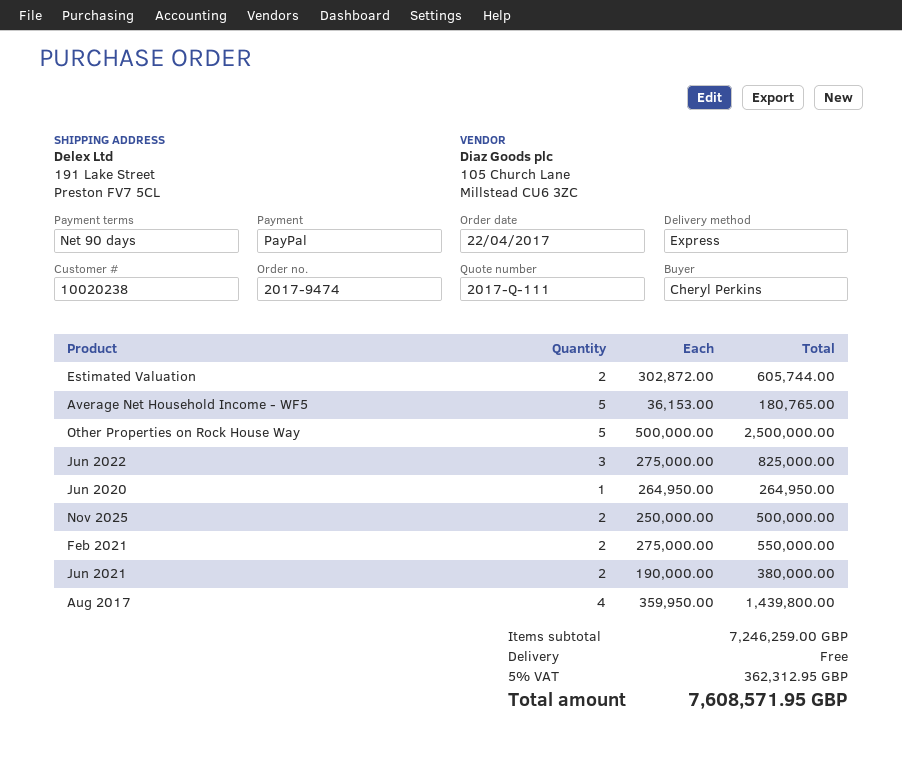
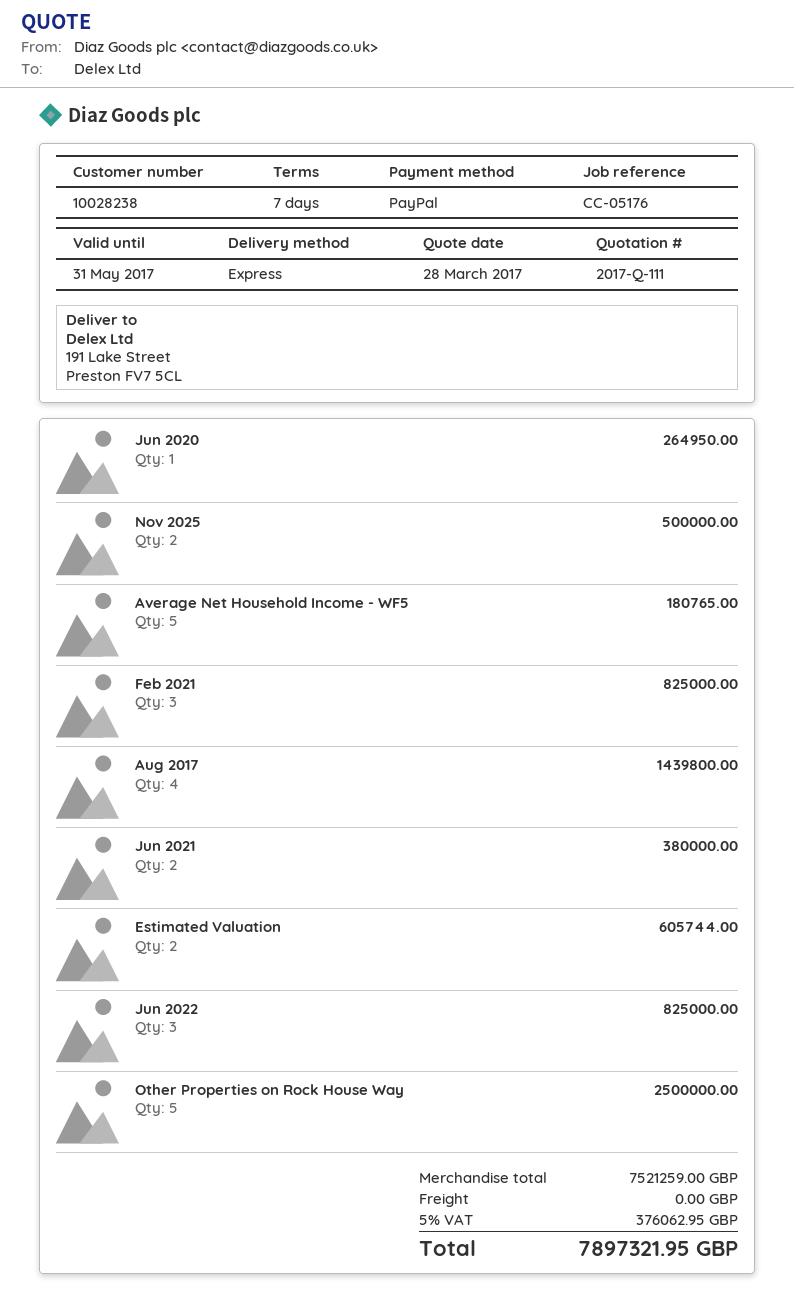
payment terms: 90 days -> 7 days
customer number: 10020238 -> 10028238
Feb 2021: 2 for 550000.00 -> 3 for 825000.00
subtotal: 7246259.00 -> 7521259.00
tax: 5% = 362312.95 -> 5% = 376062.95
total: 7608571.95 -> 7897321.95

